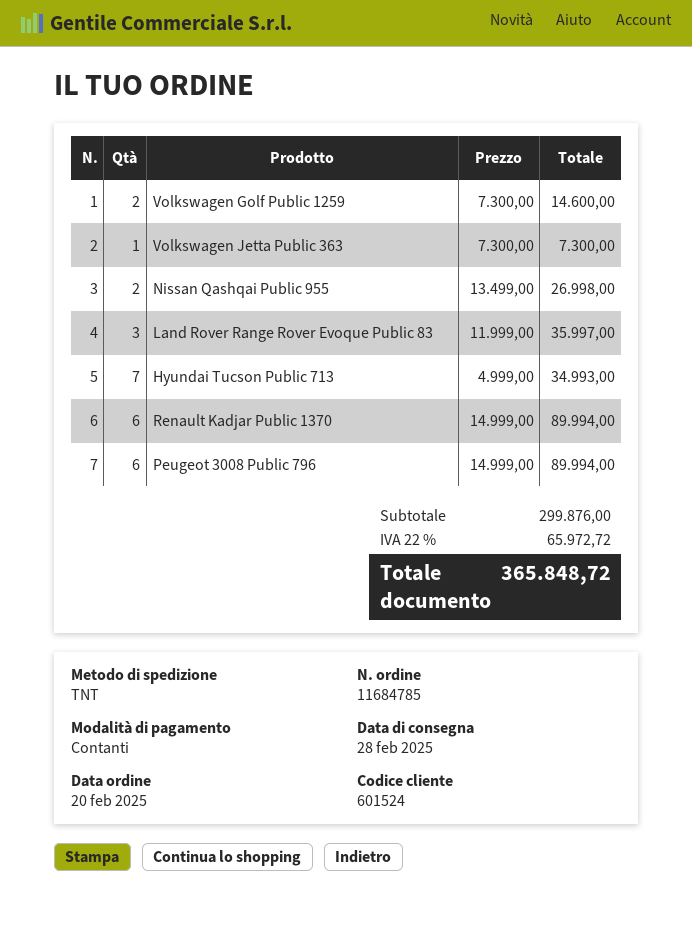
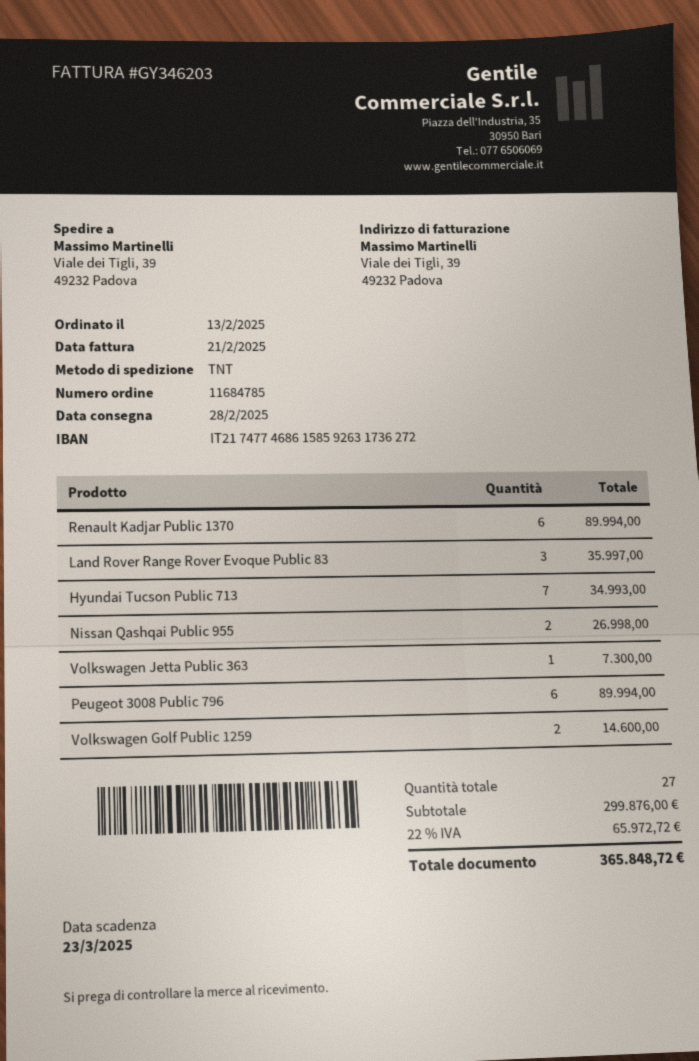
order date: 2025-02-20 -> 2025-02-13

